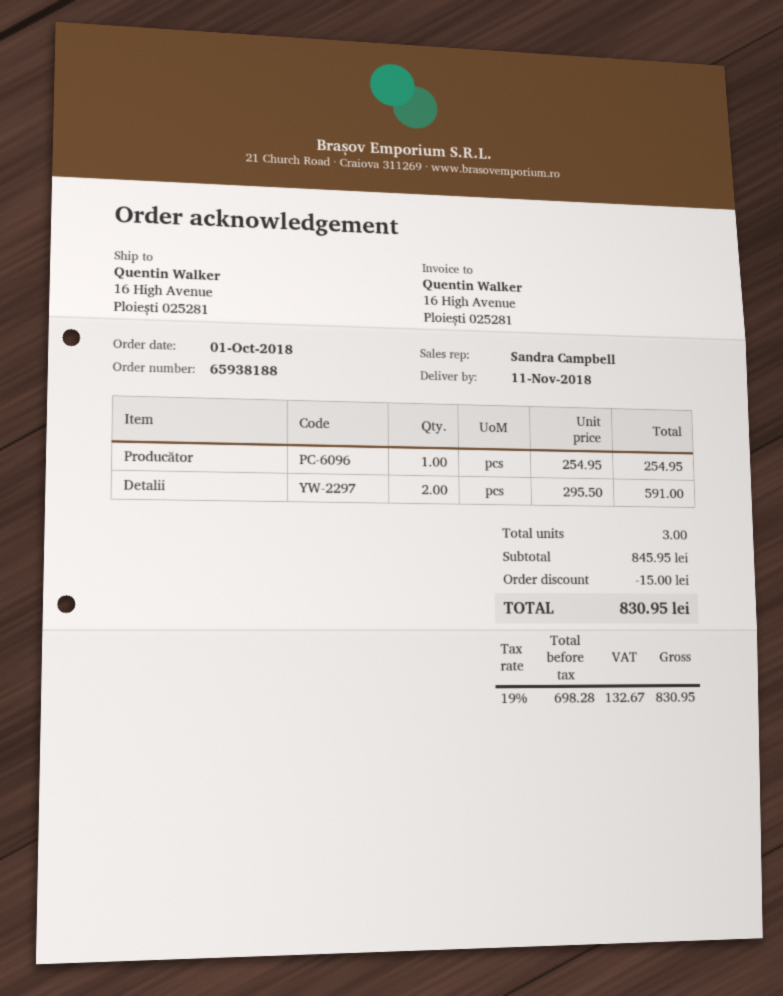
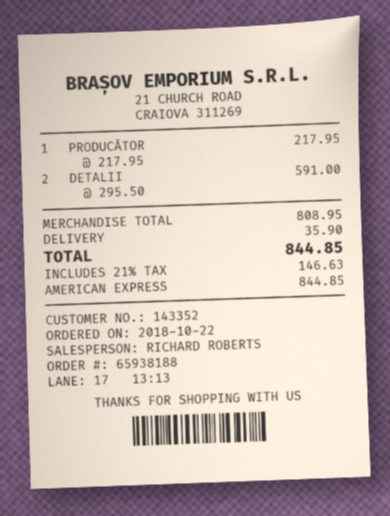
order date: 2018-10-01 -> 2018-10-22
sales rep: Sandra Campbell -> RICHARD ROBERTS
Producător: 1 x 254.95 = 254.95 -> 1 x 217.95 = 217.95
subtotal: 845.95 -> 808.95
discount: 15.00 -> none
shipping: none -> 35.90
tax: 19% = 132.67 -> 21% = 146.63
total: 830.95 -> 844.85

